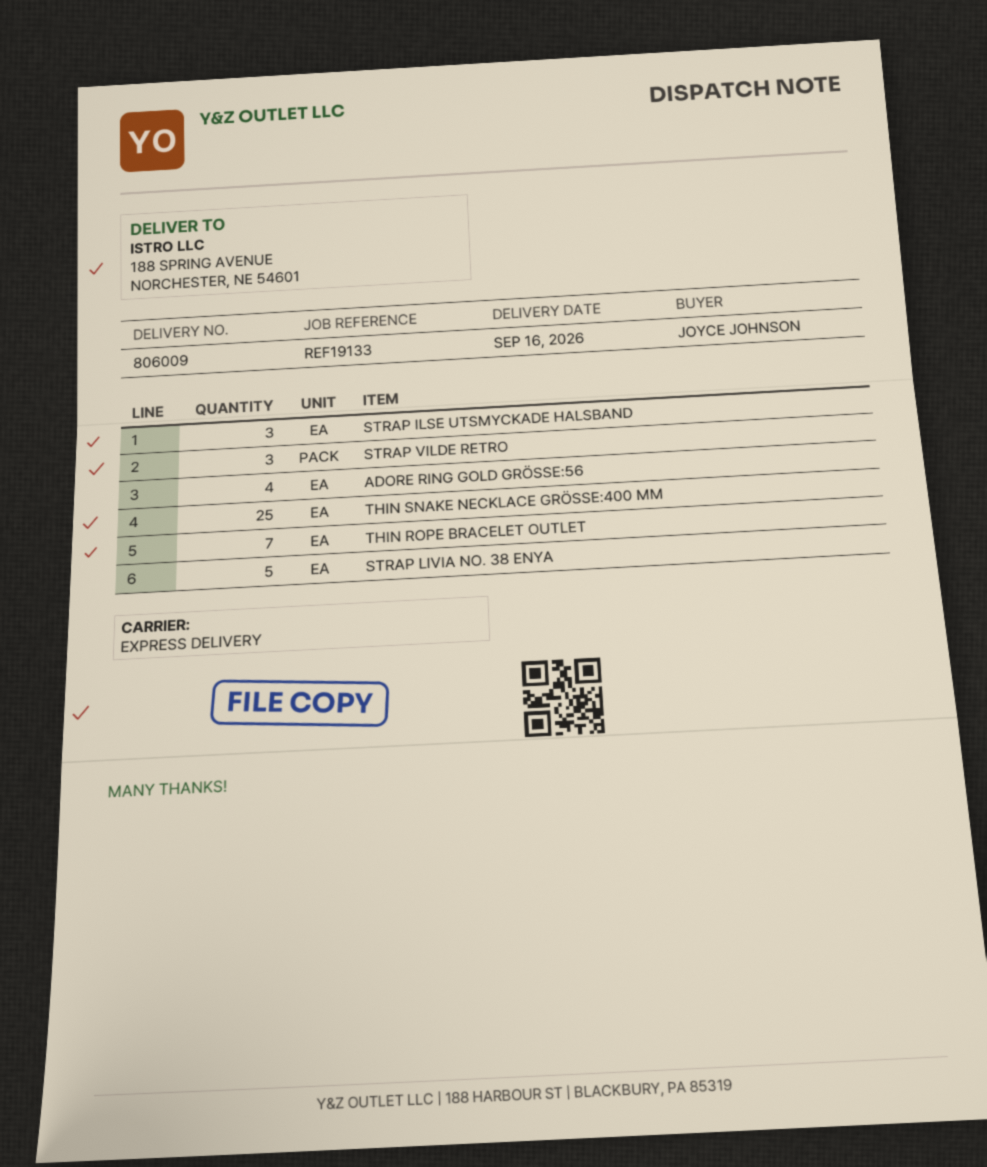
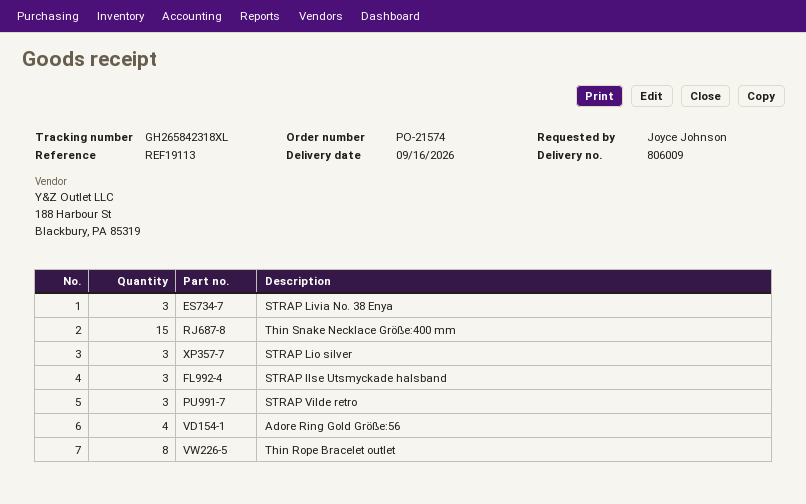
reference: REF19133 -> REF19113
THIN SNAKE NECKLACE GRÖSSE:400 MM: 25 -> 15
THIN ROPE BRACELET OUTLET: 7 -> 8
STRAP LIVIA NO. 38 ENYA: 5 -> 3
STRAP Lio silver: none -> 3

